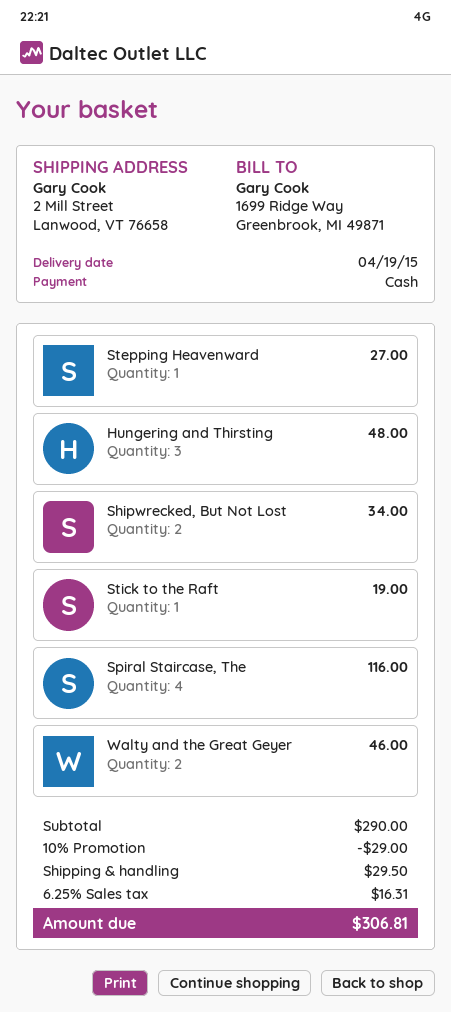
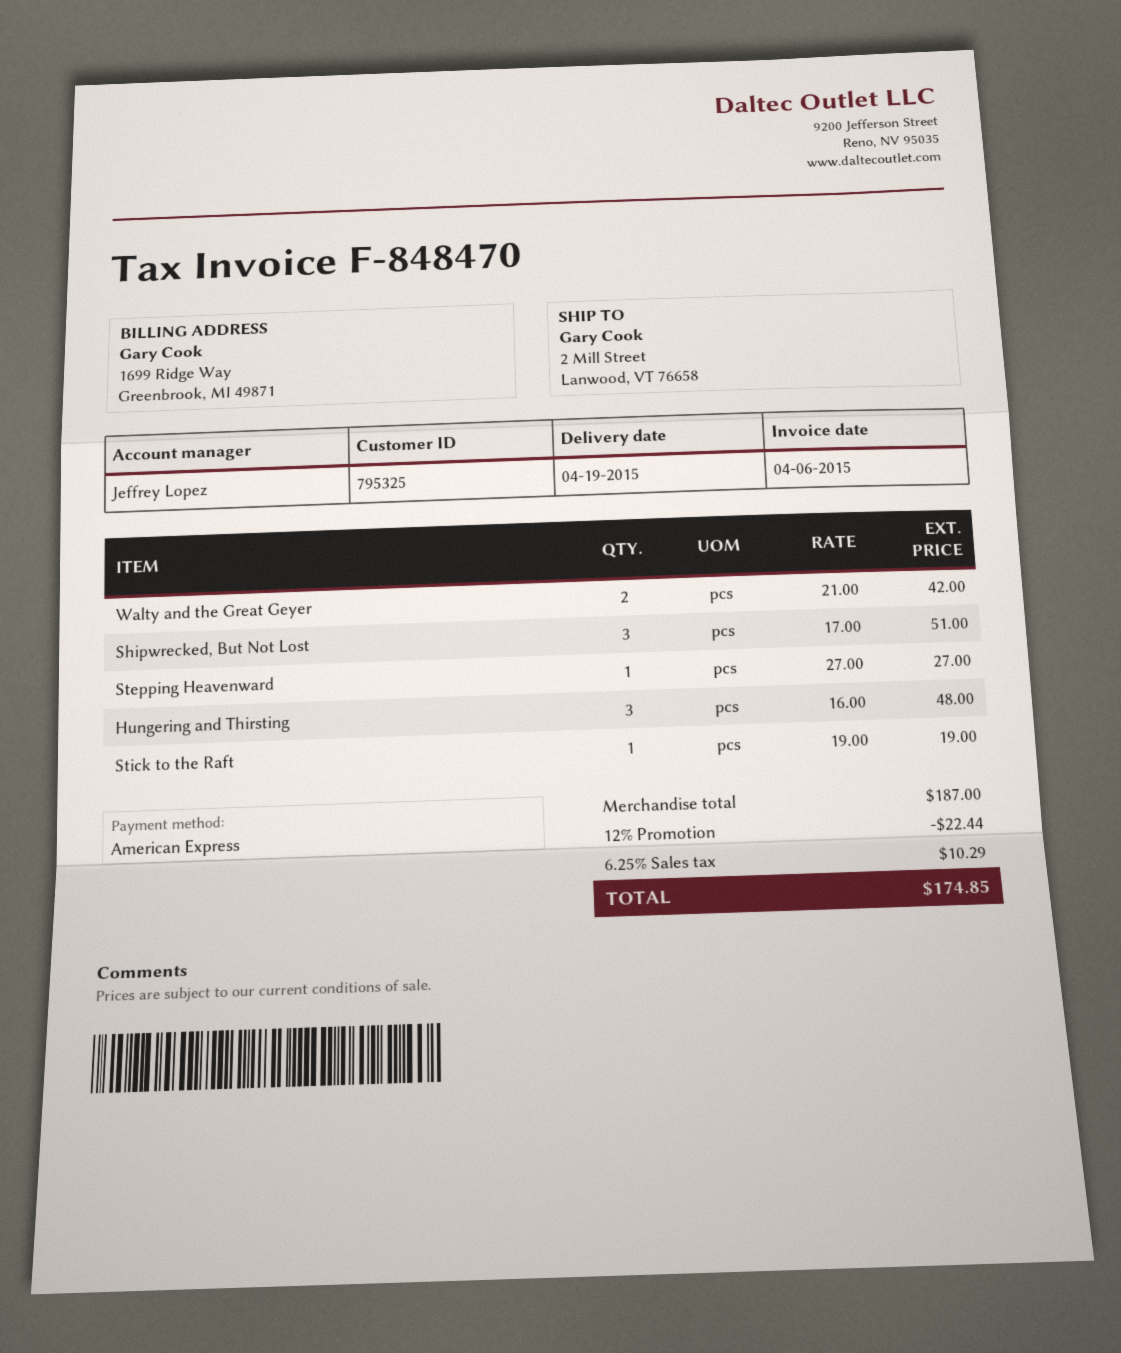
payment method: cash -> American Express
Shipwrecked, But Not Lost: 2 for 34.00 -> 3 for 51.00
Spiral Staircase, The: 4 for 116.00 -> none
Walty and the Great Geyer: 2 for 46.00 -> 2 for 42.00
subtotal: 290.00 -> 187.00
discount: 10% = 29.00 -> 12% = 22.44
shipping: 29.50 -> none
tax: 6.25% = 16.31 -> 6.25% = 10.29
total: 306.81 -> 174.85

